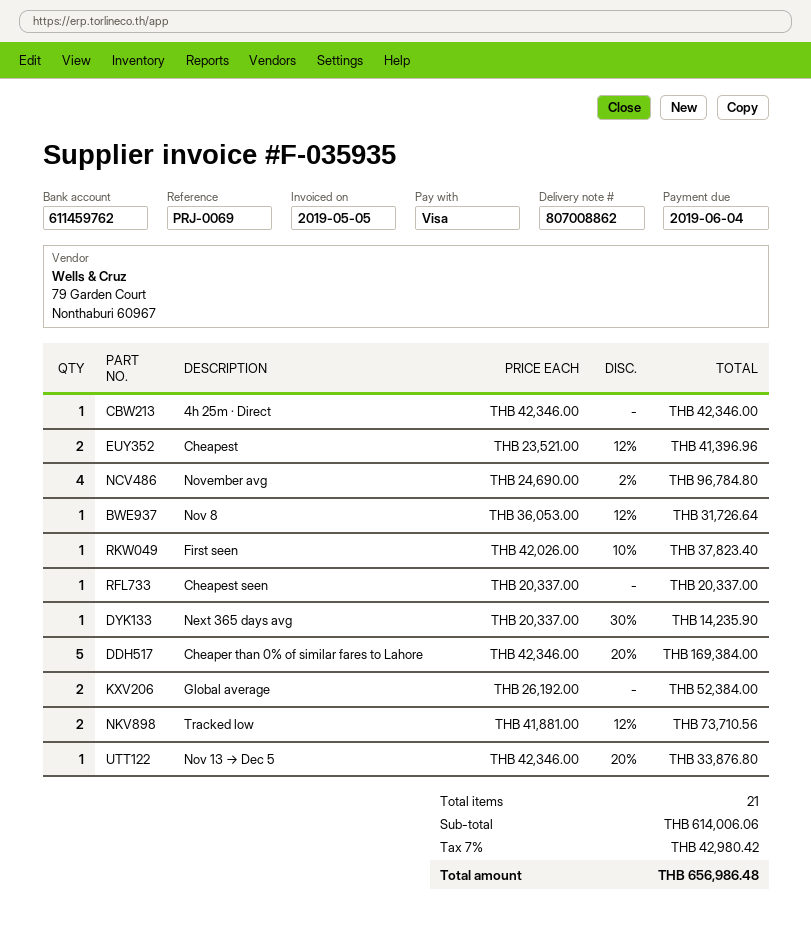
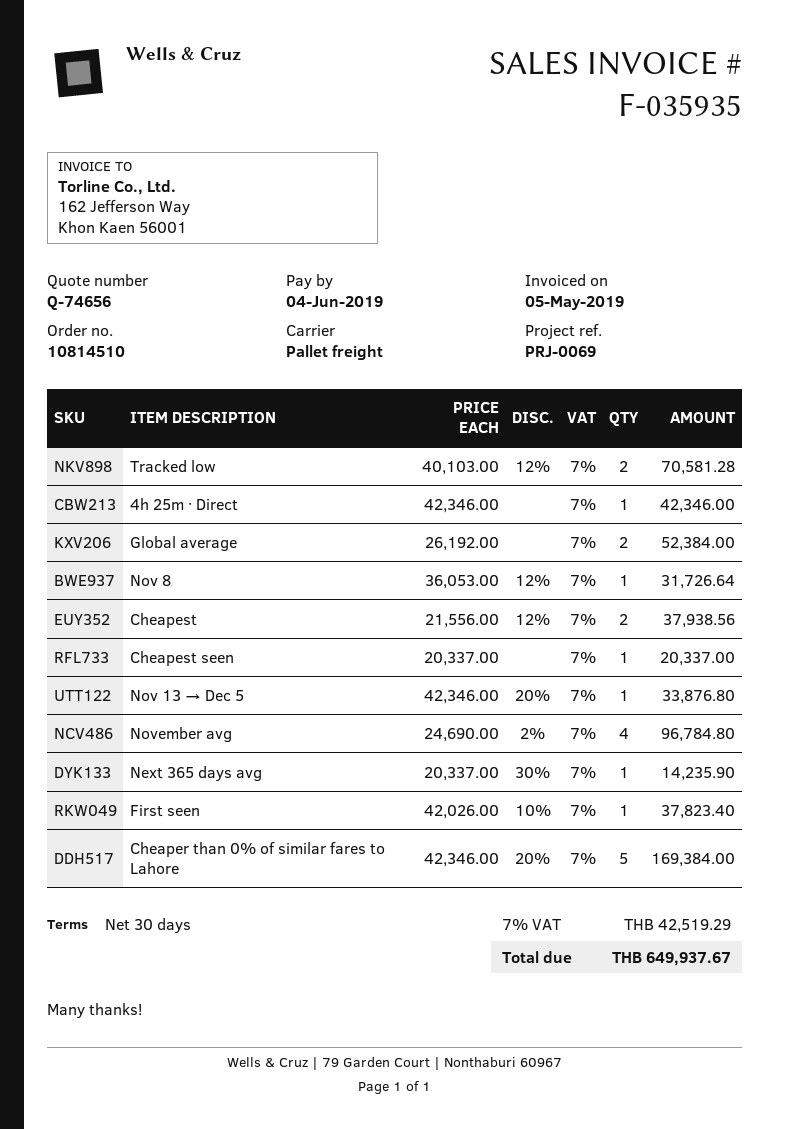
Cheapest: 2 x 23521.00 - 12% = 41396.96 -> 2 x 21556.00 - 12% = 37938.56
Tracked low: 2 x 41881.00 - 12% = 73710.56 -> 2 x 40103.00 - 12% = 70581.28
tax: 7% = 42980.42 -> 7% = 42519.29
total: 656986.48 -> 649937.67

